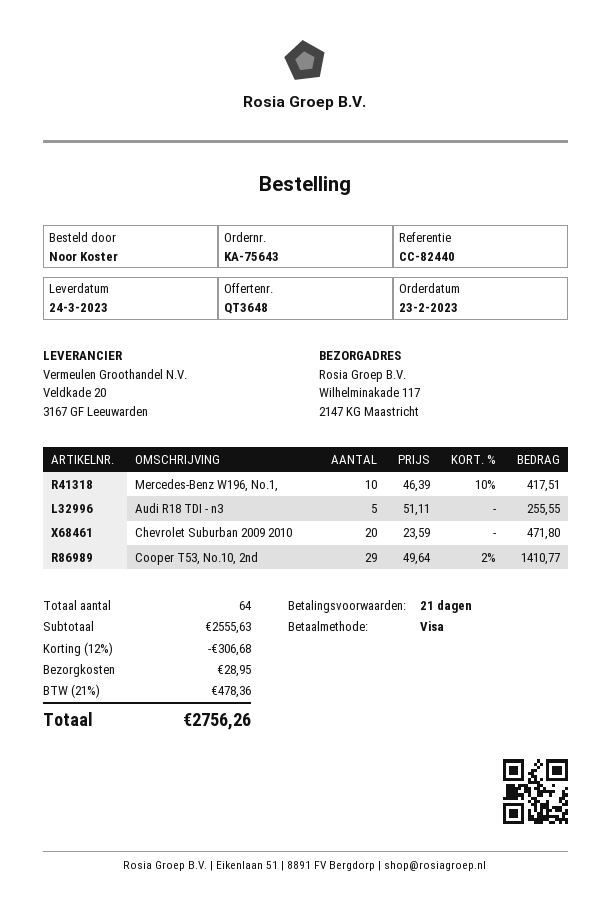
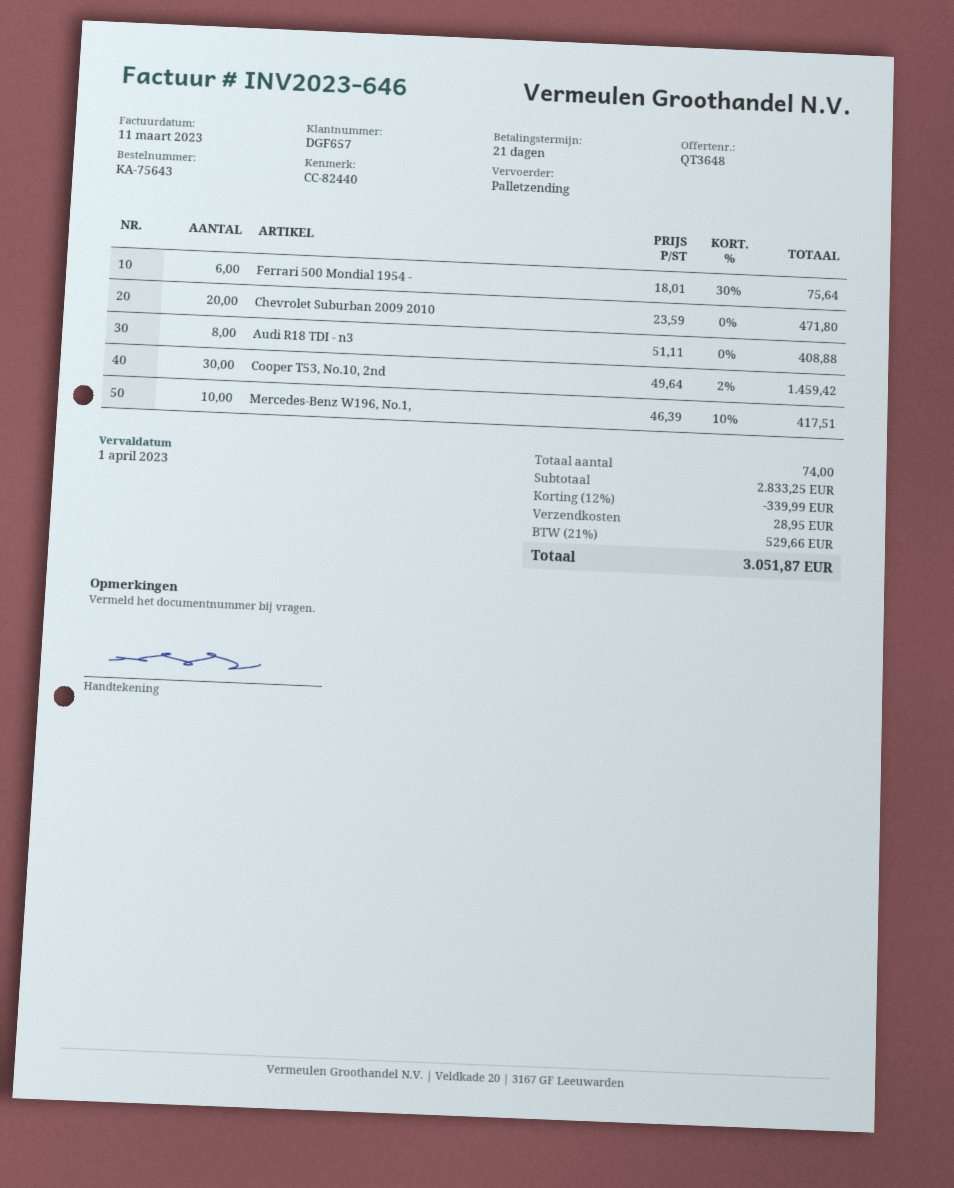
Audi R18 TDI - n3: 5 x 51.11 = 255.55 -> 8 x 51.11 = 408.88
Cooper T53, No.10, 2nd: 29 x 49.64 - 2% = 1410.77 -> 30 x 49.64 - 2% = 1459.42
Ferrari 500 Mondial 1954 -: none -> 6 x 18.01 - 30% = 75.64
total quantity: 64 -> 74
subtotal: 2555.63 -> 2833.25
discount: 12% = 306.68 -> 12% = 339.99
tax: 21% = 478.36 -> 21% = 529.66
total: 2756.26 -> 3051.87

